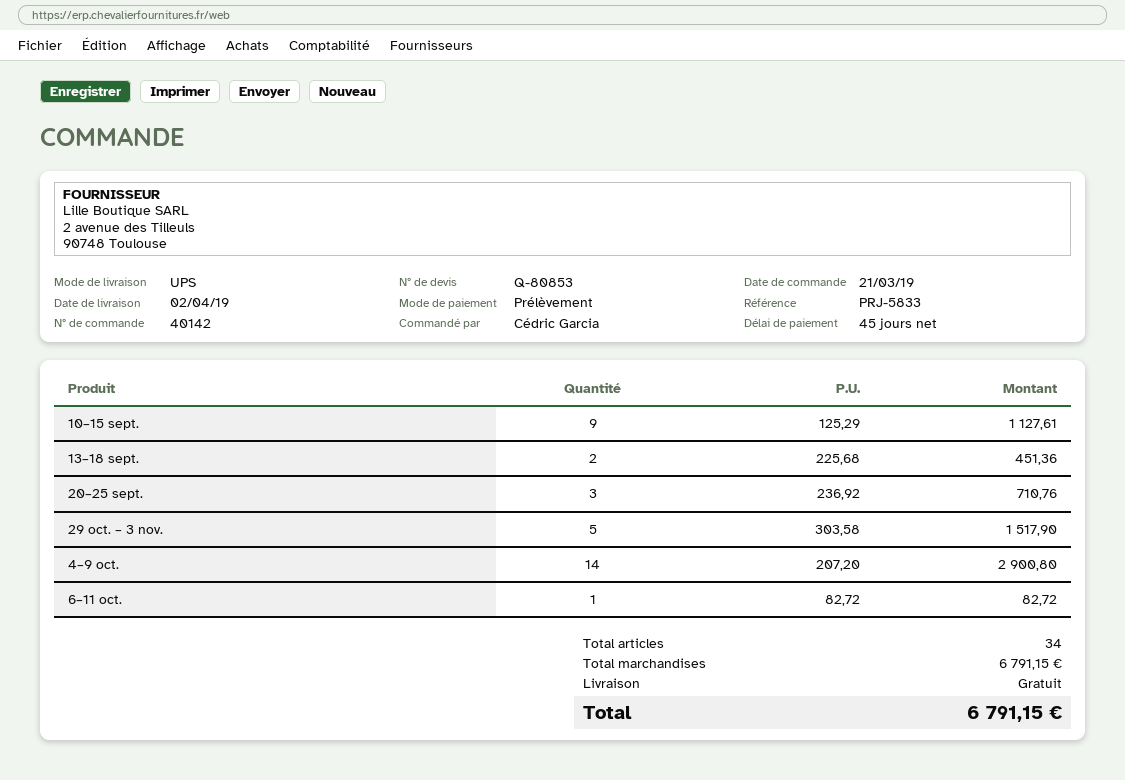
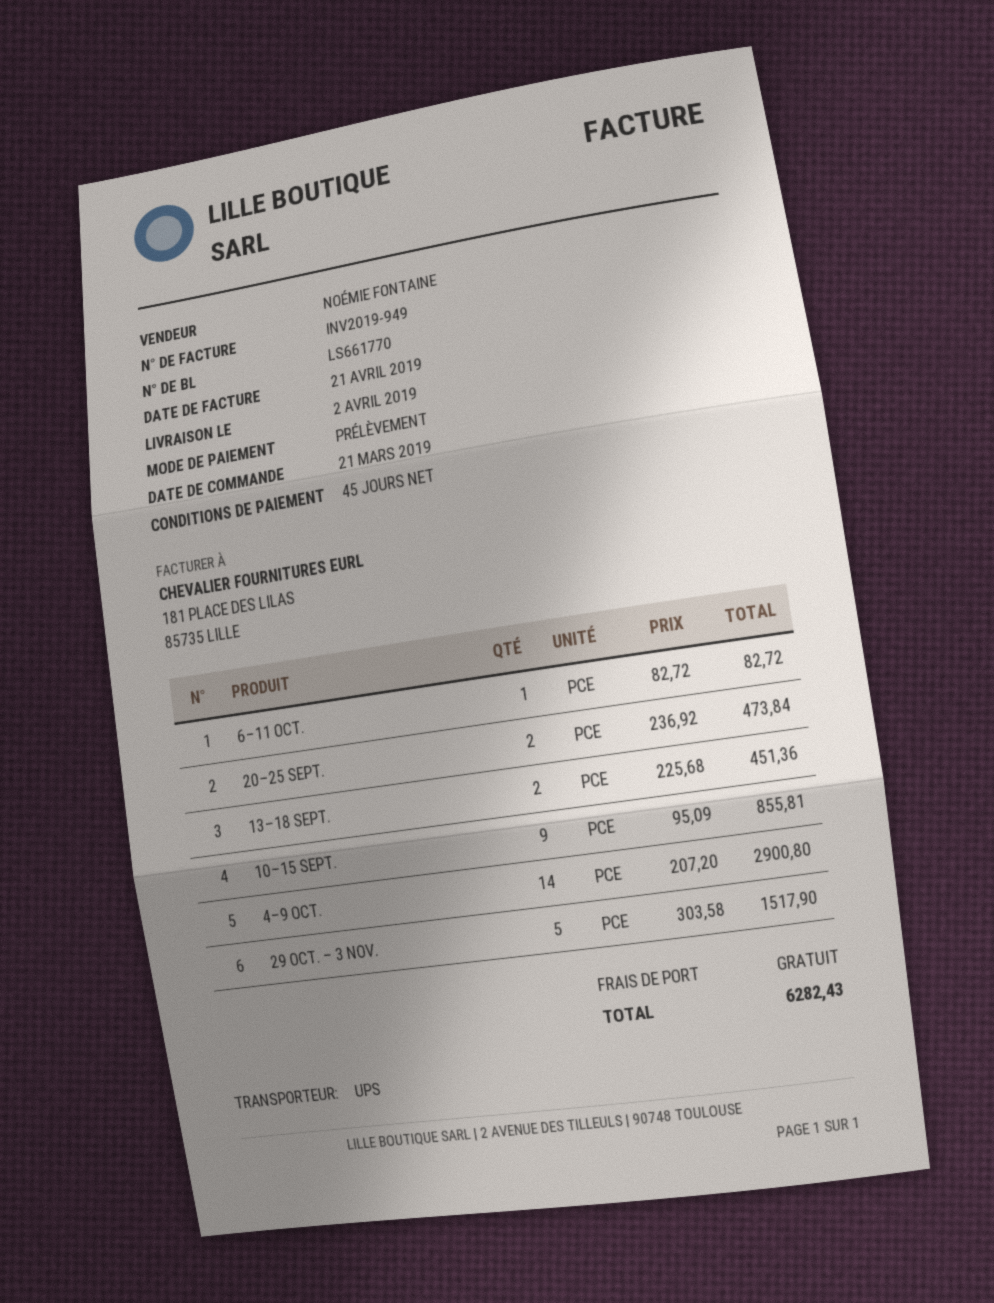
10–15 sept.: 9 x 125.29 = 1127.61 -> 9 x 95.09 = 855.81
20–25 sept.: 3 x 236.92 = 710.76 -> 2 x 236.92 = 473.84
total: 6791.15 -> 6282.43

